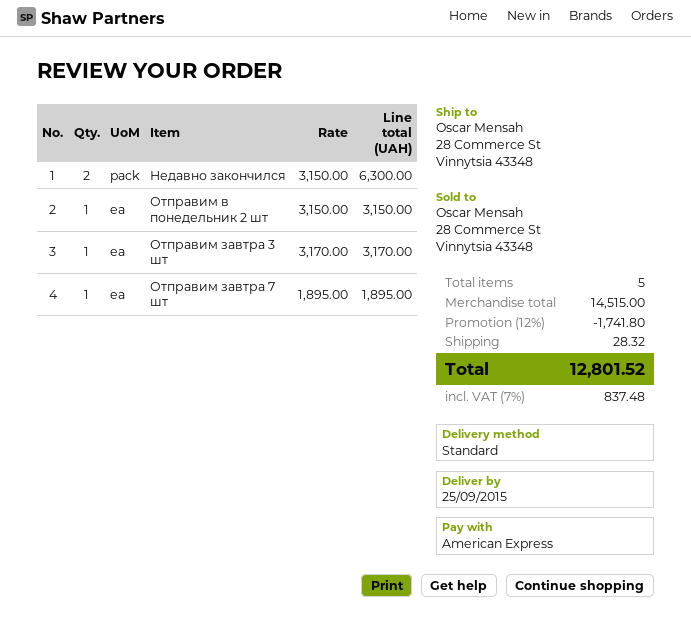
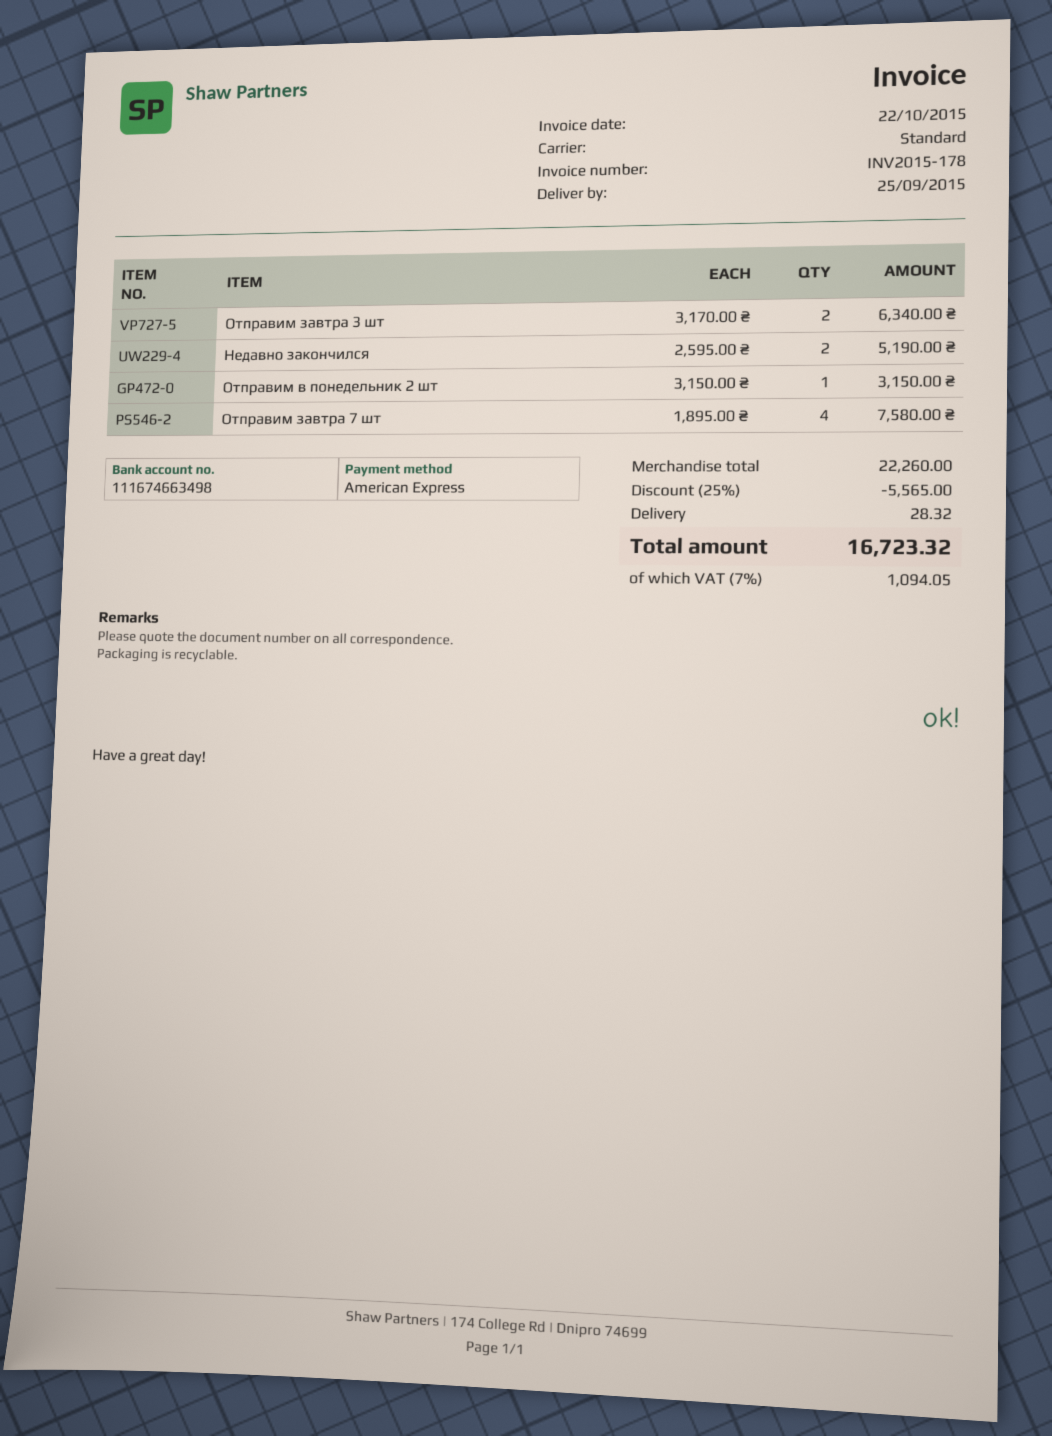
Недавно закончился: 2 x 3150.00 = 6300.00 -> 2 x 2595.00 = 5190.00
Отправим завтра 3 шт: 1 x 3170.00 = 3170.00 -> 2 x 3170.00 = 6340.00
Отправим завтра 7 шт: 1 x 1895.00 = 1895.00 -> 4 x 1895.00 = 7580.00
subtotal: 14515.00 -> 22260.00
discount: 12% = 1741.80 -> 25% = 5565.00
tax: 7% = 837.48 -> 7% = 1094.05
total: 12801.52 -> 16723.32

